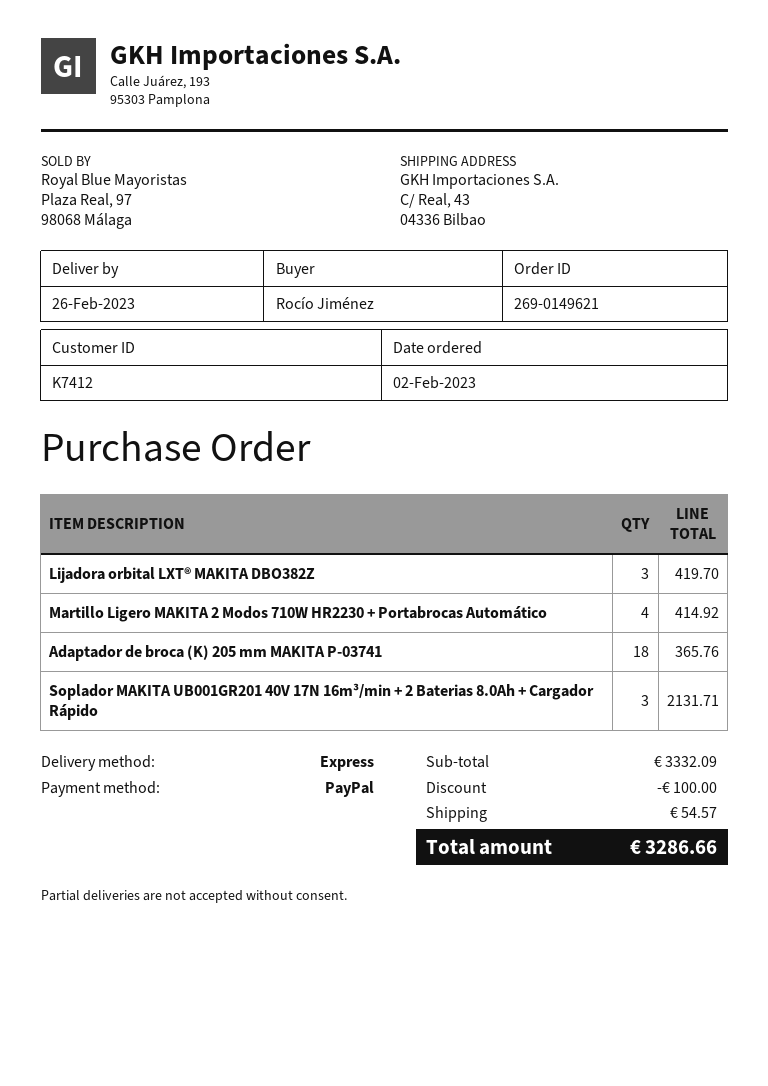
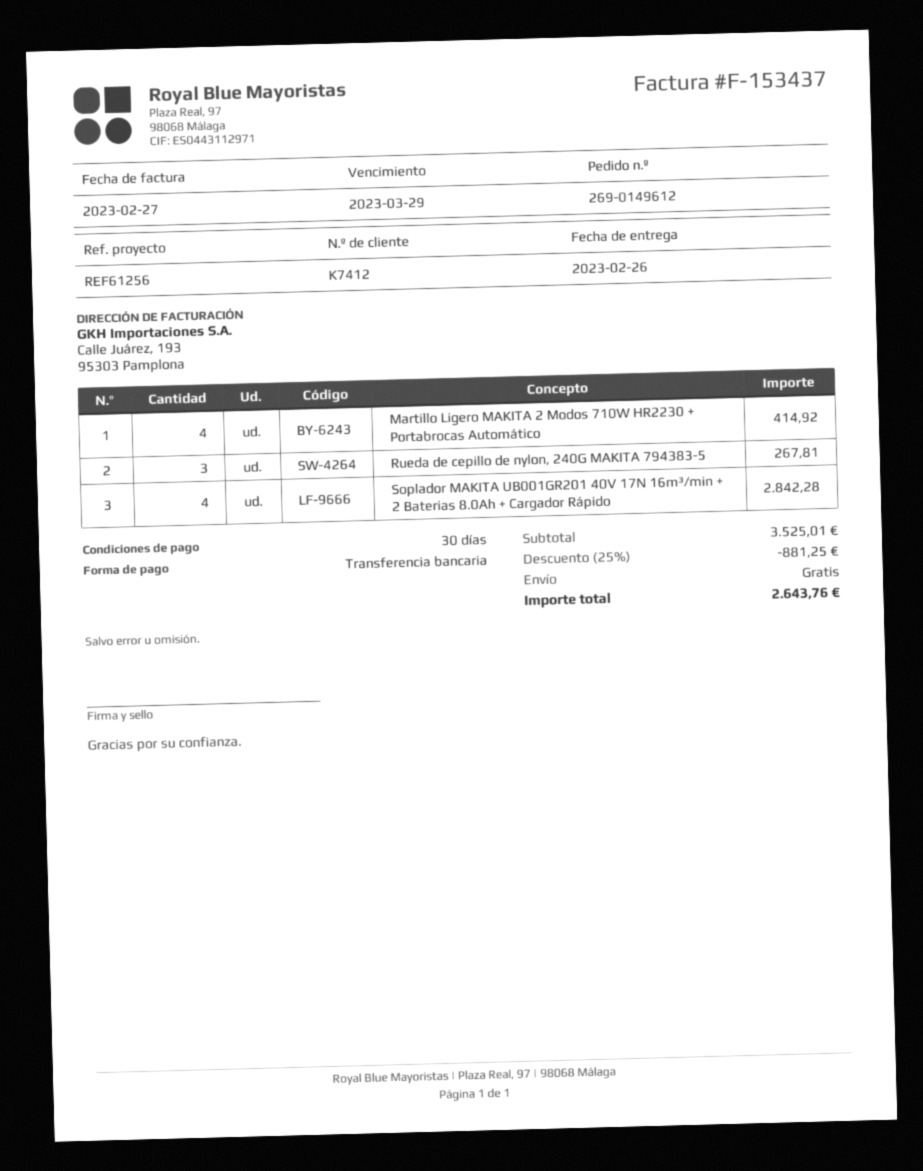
order number: 269-0149621 -> 269-0149612
payment method: PayPal -> bank transfer
Lijadora orbital LXT® MAKITA DBO382Z: 3 for 419.70 -> none
Adaptador de broca (K) 205 mm MAKITA P-03741: 18 for 365.76 -> none
Soplador MAKITA UB001GR201 40V 17N 16m³/min + 2 Baterias 8.0Ah + Cargador Rápido: 3 for 2131.71 -> 4 for 2842.28
Rueda de cepillo de nylon, 240G MAKITA 794383-5: none -> 3 for 267.81
subtotal: 3332.09 -> 3525.01
discount: 100.00 -> 881.25
shipping: 54.57 -> 0.00
total: 3286.66 -> 2643.76

